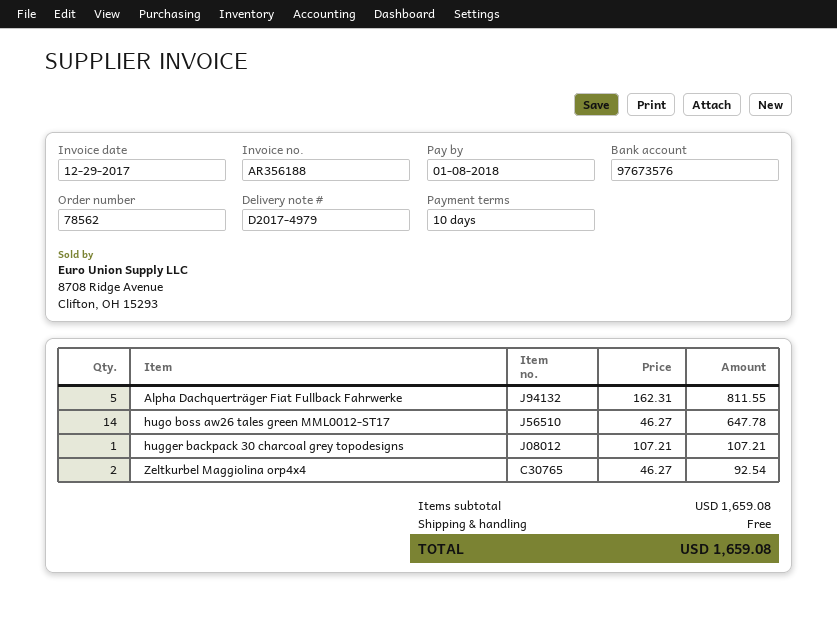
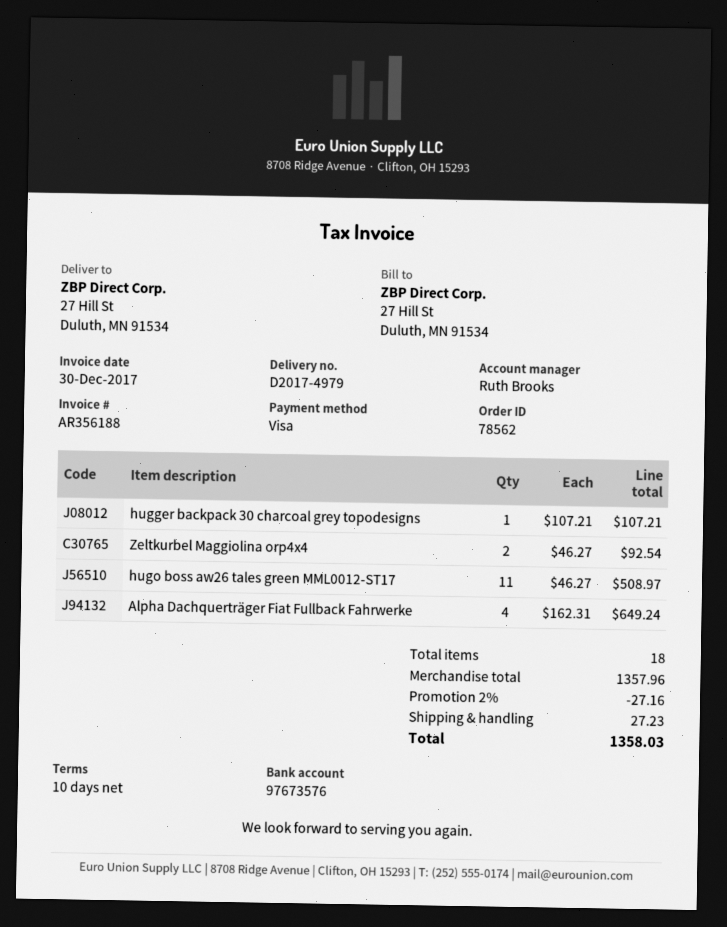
invoice date: 2017-12-29 -> 2017-12-30
Alpha Dachquerträger Fiat Fullback Fahrwerke: 5 x 162.31 = 811.55 -> 4 x 162.31 = 649.24
hugo boss aw26 tales green MML0012-ST17: 14 x 46.27 = 647.78 -> 11 x 46.27 = 508.97
subtotal: 1659.08 -> 1357.96
discount: none -> 2% = 27.16
shipping: 0.00 -> 27.23
total: 1659.08 -> 1358.03

